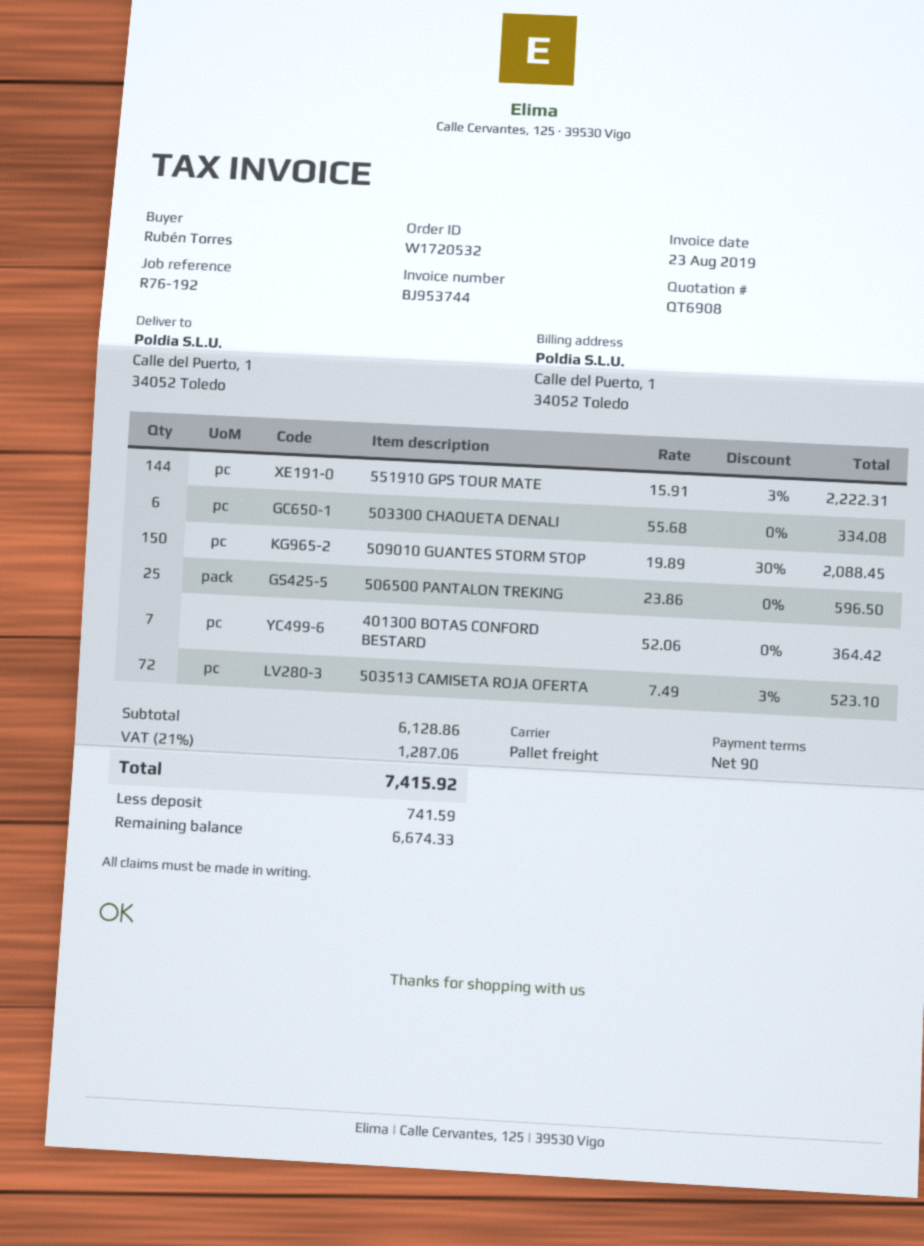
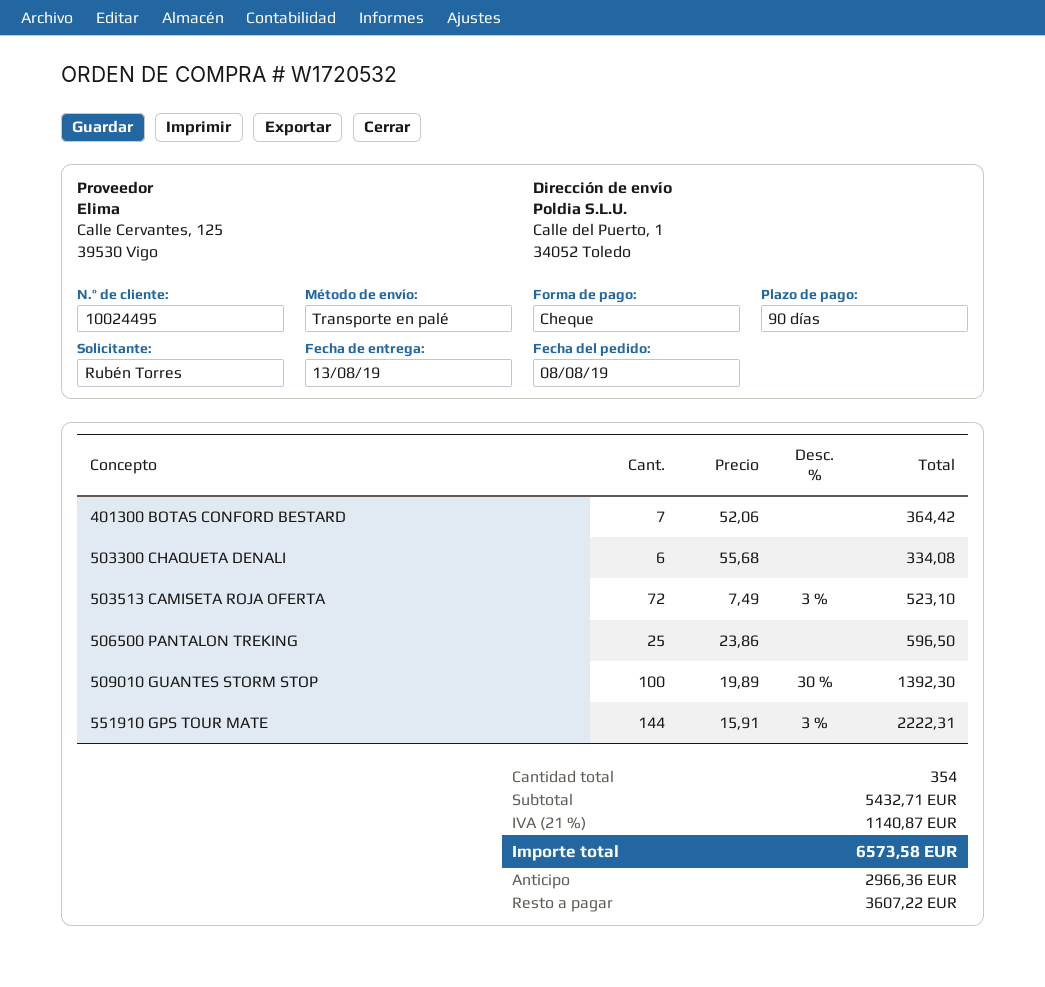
509010 GUANTES STORM STOP: 150 x 19.89 - 30% = 2088.45 -> 100 x 19.89 - 30% = 1392.30
subtotal: 6128.86 -> 5432.71
tax: 21% = 1287.06 -> 21% = 1140.87
total: 7415.92 -> 6573.58
deposit: 741.59 -> 2966.36
balance: 6674.33 -> 3607.22

